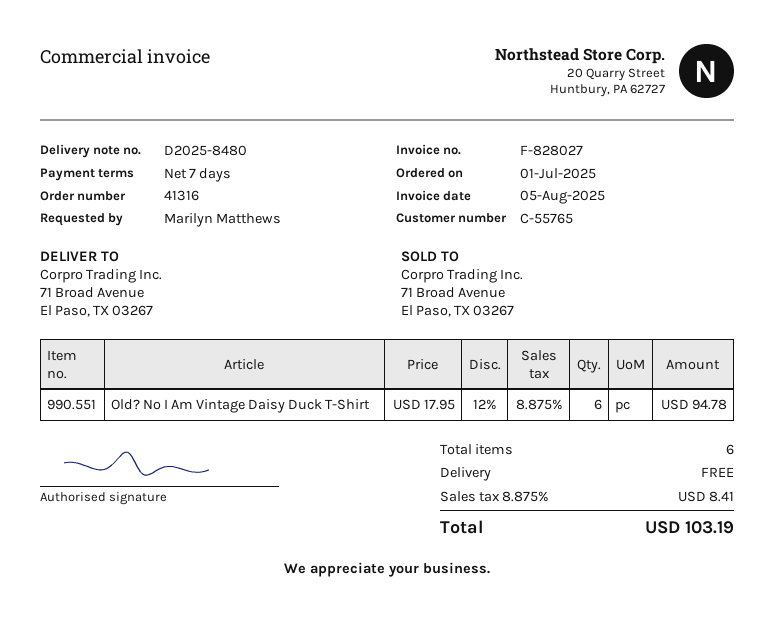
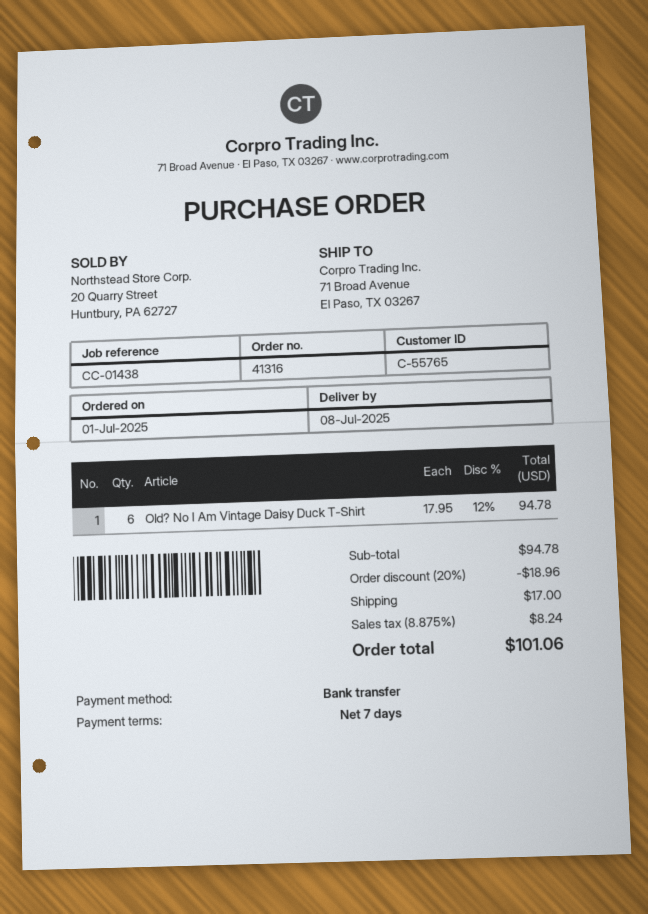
discount: none -> 20% = 18.96
shipping: 0.00 -> 17.00
tax: 8.875% = 8.41 -> 8.875% = 8.24
total: 103.19 -> 101.06

